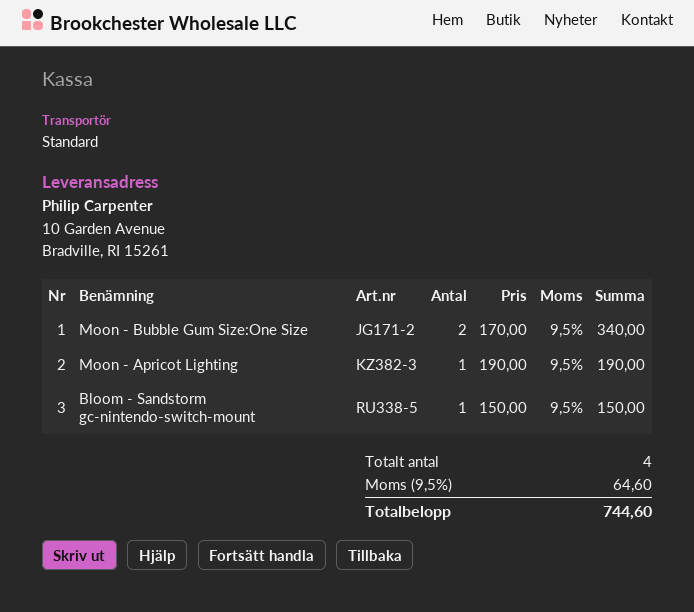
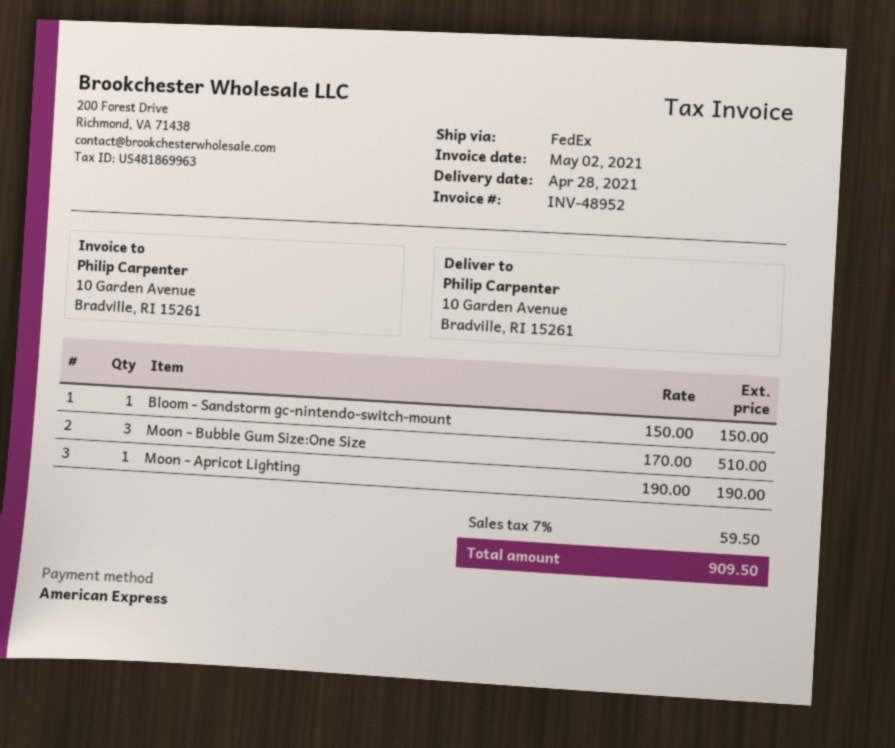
shipping method: standard -> FedEx
Moon - Bubble Gum Size:One Size: 2 x 170.00 = 340.00 -> 3 x 170.00 = 510.00
tax: 9.5% = 64.60 -> 7% = 59.50
total: 744.60 -> 909.50

